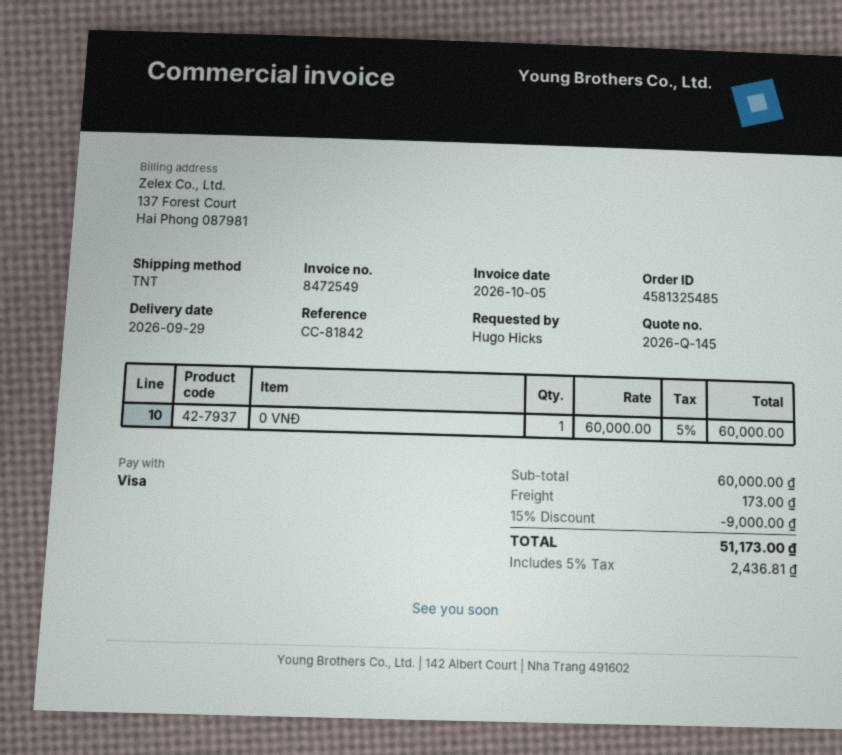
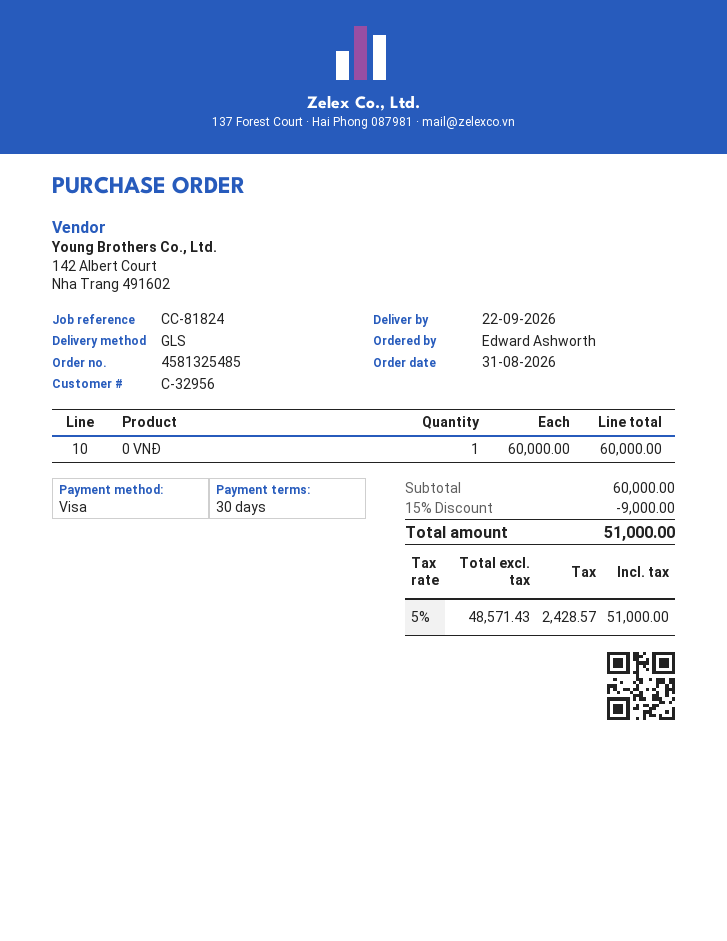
delivery date: 2026-09-29 -> 2026-09-22
reference: CC-81842 -> CC-81824
ordered by: Hugo Hicks -> Edward Ashworth
shipping method: TNT -> GLS
shipping: 173.00 -> none
tax: 5% = 2436.81 -> 5% = 2428.57
total: 51173.00 -> 51000.00

